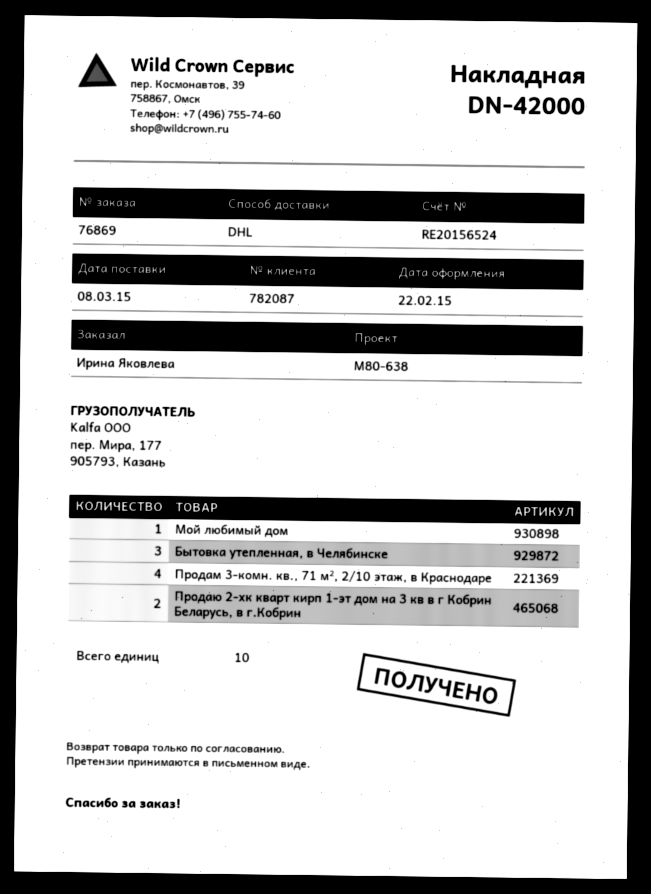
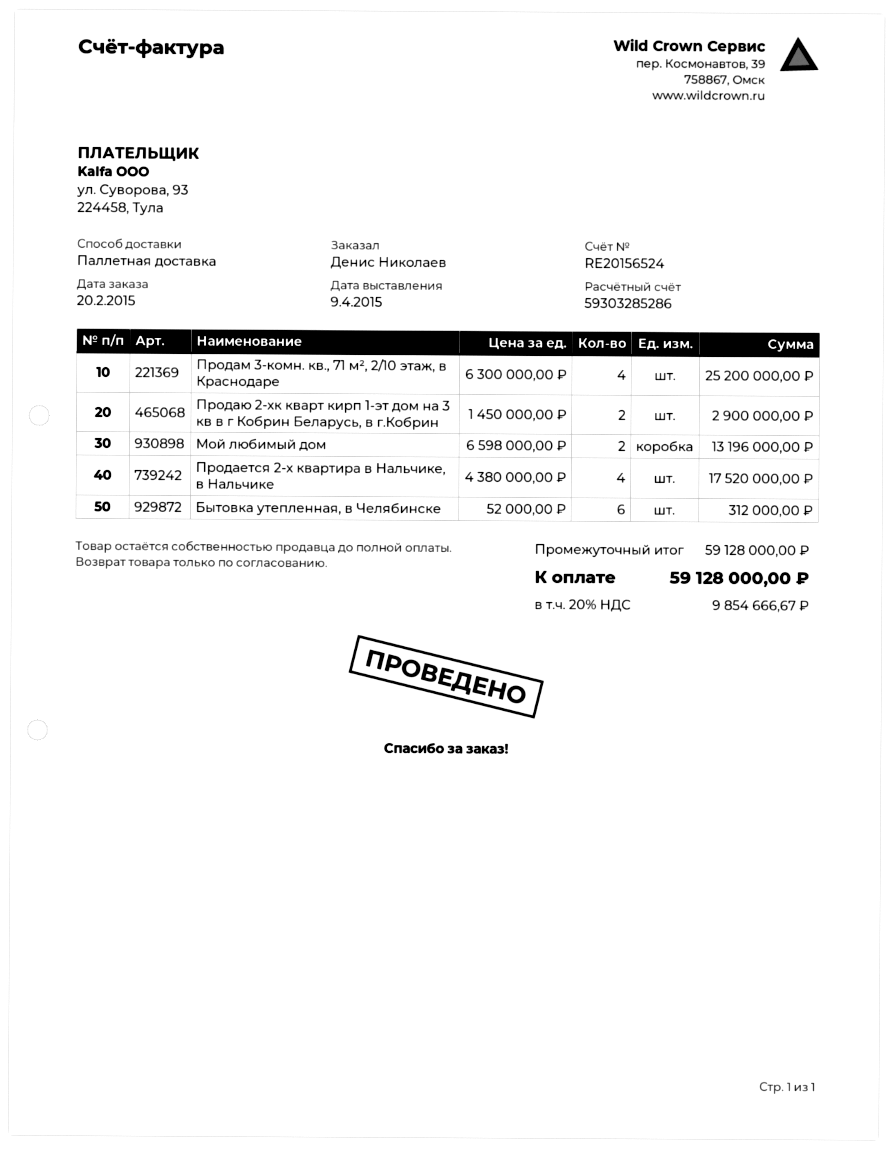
order date: 2015-02-22 -> 2015-02-20
ordered by: Ирина Яковлева -> Денис Николаев
shipping method: DHL -> pallet freight
Мой любимый дом: 1 -> 2
Бытовка утепленная, в Челябинске: 3 -> 6
Продается 2-х квартира в Нальчике, в Нальчике: none -> 4

